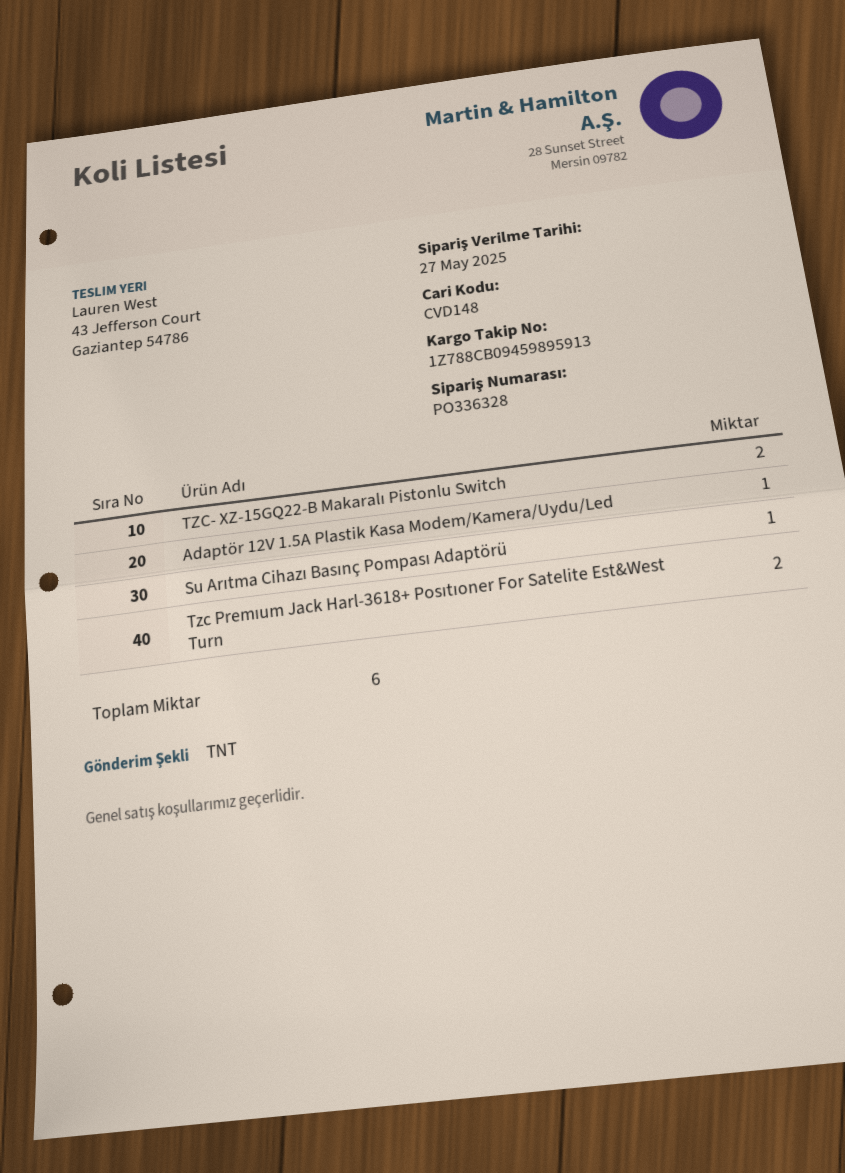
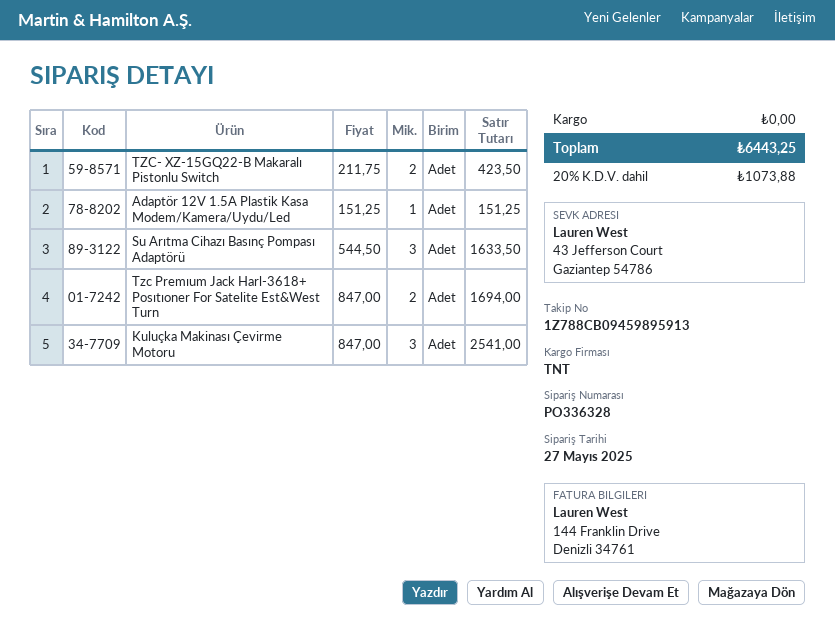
Su Arıtma Cihazı Basınç Pompası Adaptörü: 1 -> 3
Kuluçka Makinası Çevirme Motoru: none -> 3

